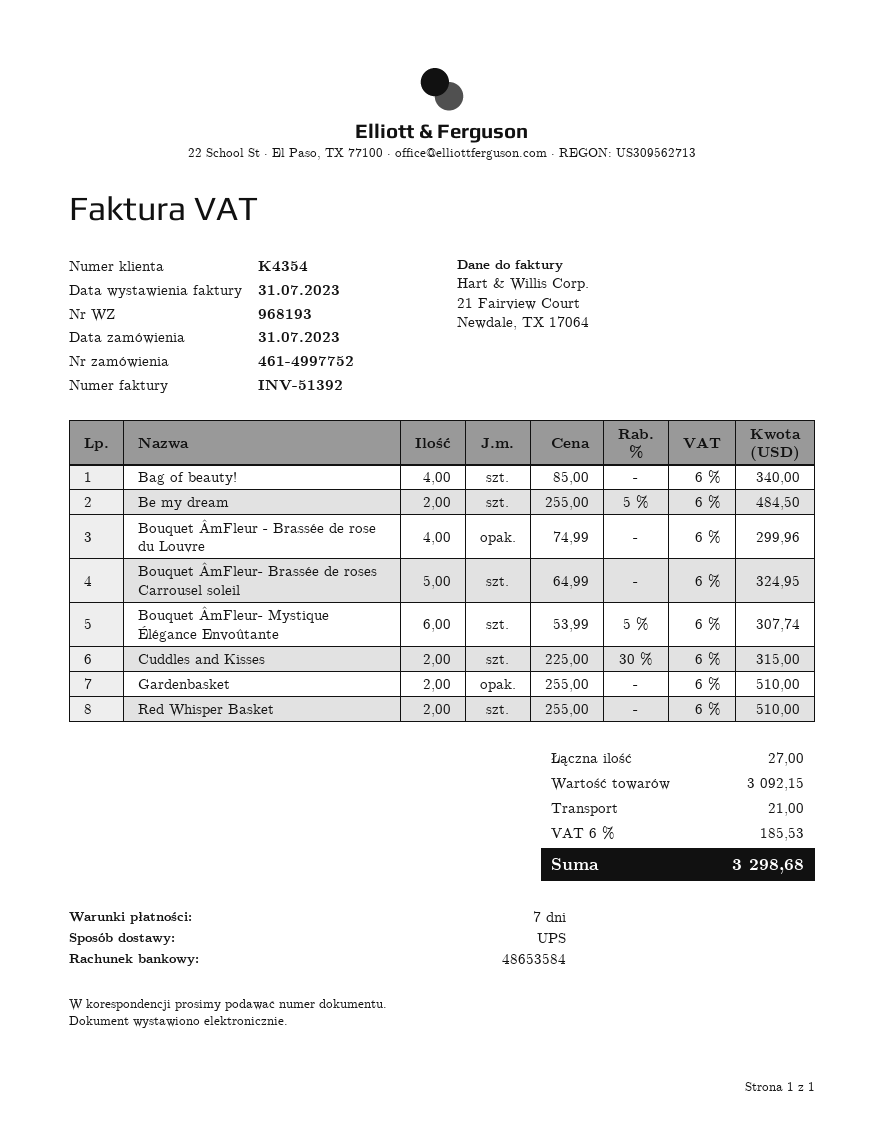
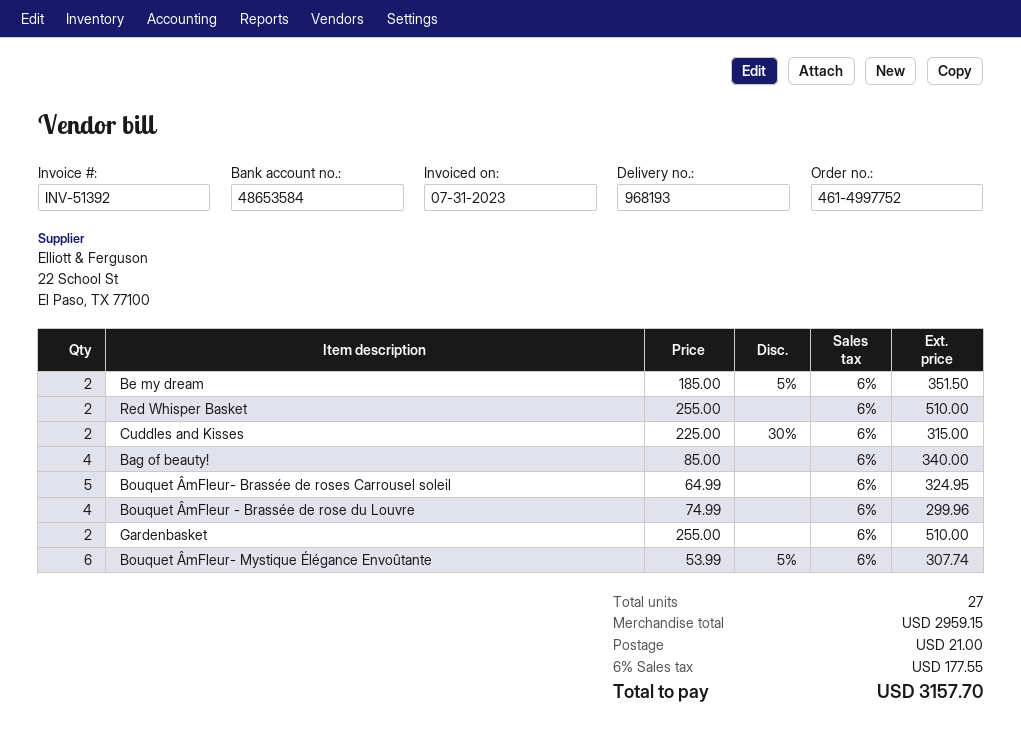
Be my dream: 2 x 255.00 - 5% = 484.50 -> 2 x 185.00 - 5% = 351.50
subtotal: 3092.15 -> 2959.15
tax: 6% = 185.53 -> 6% = 177.55
total: 3298.68 -> 3157.70

